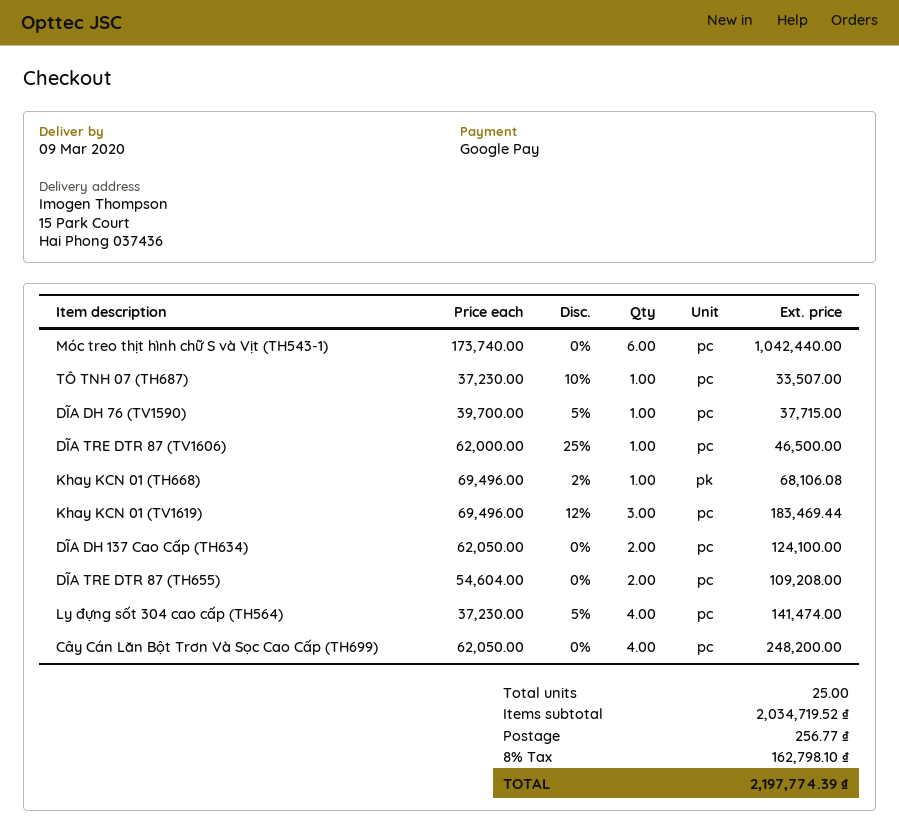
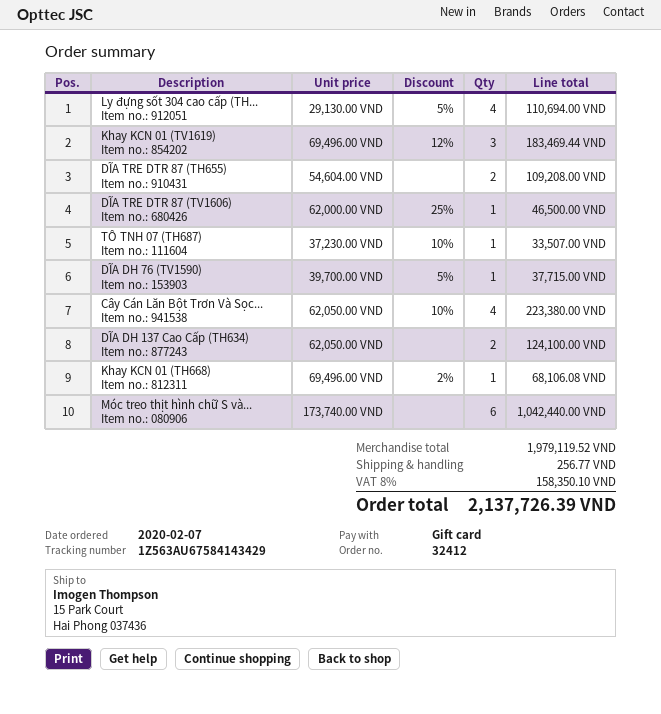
payment method: Google Pay -> gift card
Ly đựng sốt 304 cao cấp (TH564): 4 x 37230.00 - 5% = 141474.00 -> 4 x 29130.00 - 5% = 110694.00
Cây Cán Lăn Bột Trơn Và Sọc Cao Cấp (TH699): 4 x 62050.00 = 248200.00 -> 4 x 62050.00 - 10% = 223380.00
subtotal: 2034719.52 -> 1979119.52
tax: 8% = 162798.10 -> 8% = 158350.10
total: 2197774.39 -> 2137726.39

